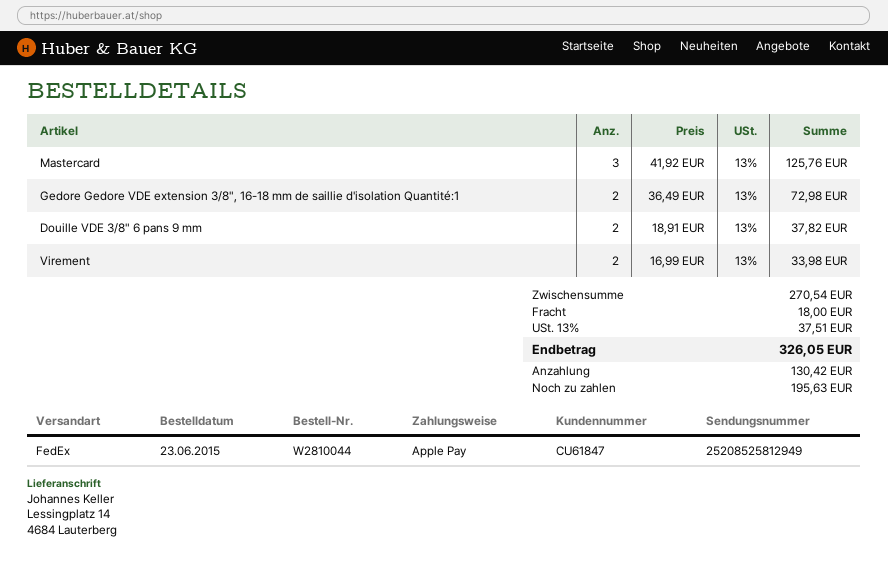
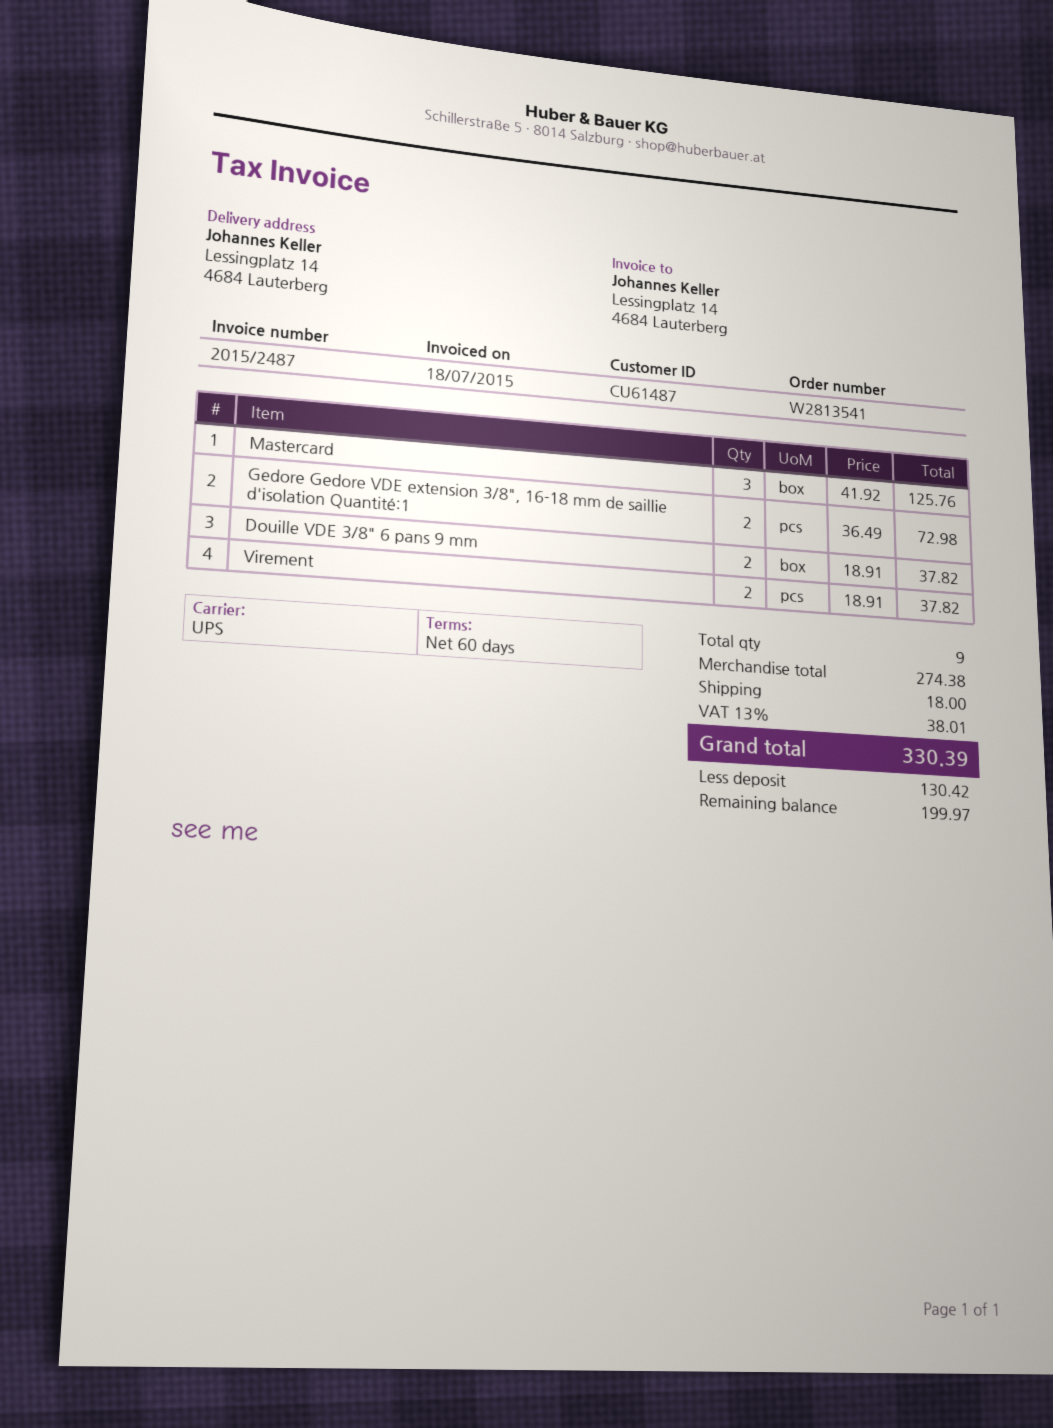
order number: W2810044 -> W2813541
customer number: CU61847 -> CU61487
shipping method: FedEx -> UPS
Virement: 2 x 16.99 = 33.98 -> 2 x 18.91 = 37.82
subtotal: 270.54 -> 274.38
tax: 13% = 37.51 -> 13% = 38.01
total: 326.05 -> 330.39
balance: 195.63 -> 199.97

